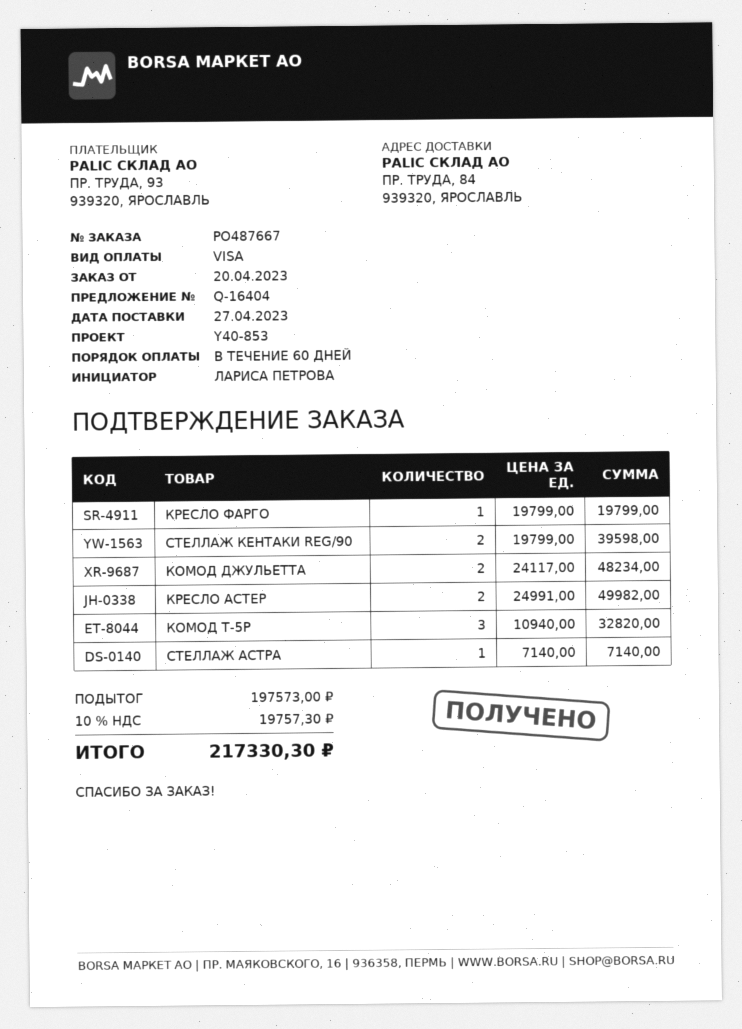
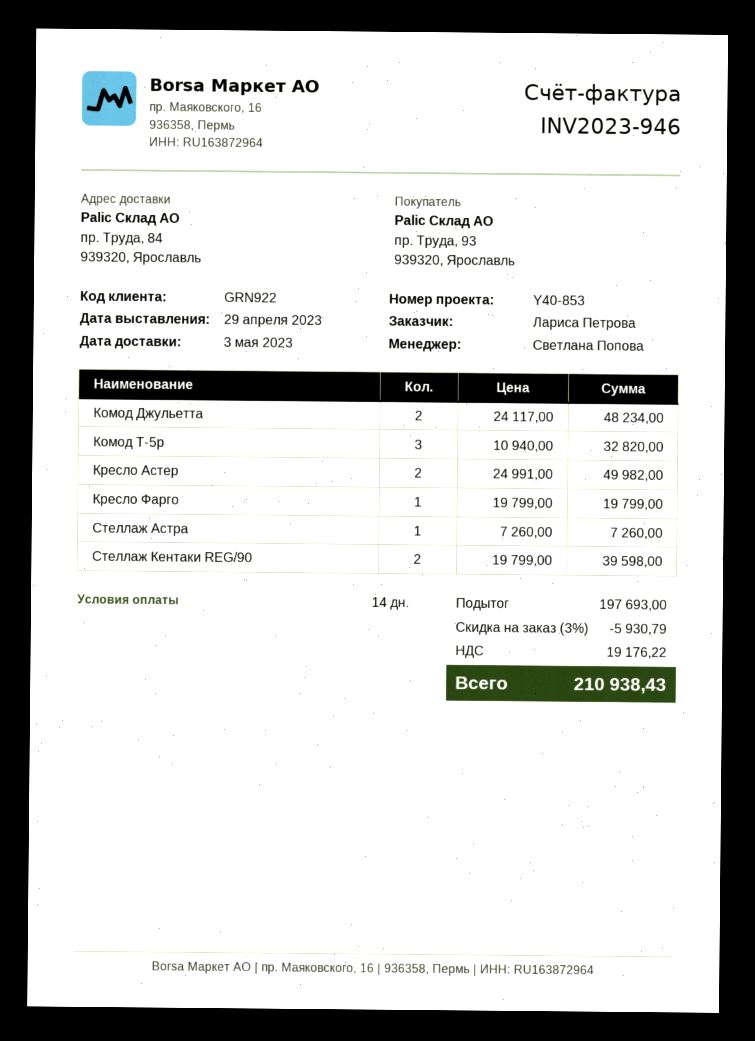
delivery date: 2023-04-27 -> 2023-05-03
payment terms: 60 days -> 14 days
СТЕЛЛАЖ АСТРА: 1 x 7140.00 = 7140.00 -> 1 x 7260.00 = 7260.00
subtotal: 197573.00 -> 197693.00
discount: none -> 3% = 5930.79
tax: 19757.30 -> 19176.22
total: 217330.30 -> 210938.43

